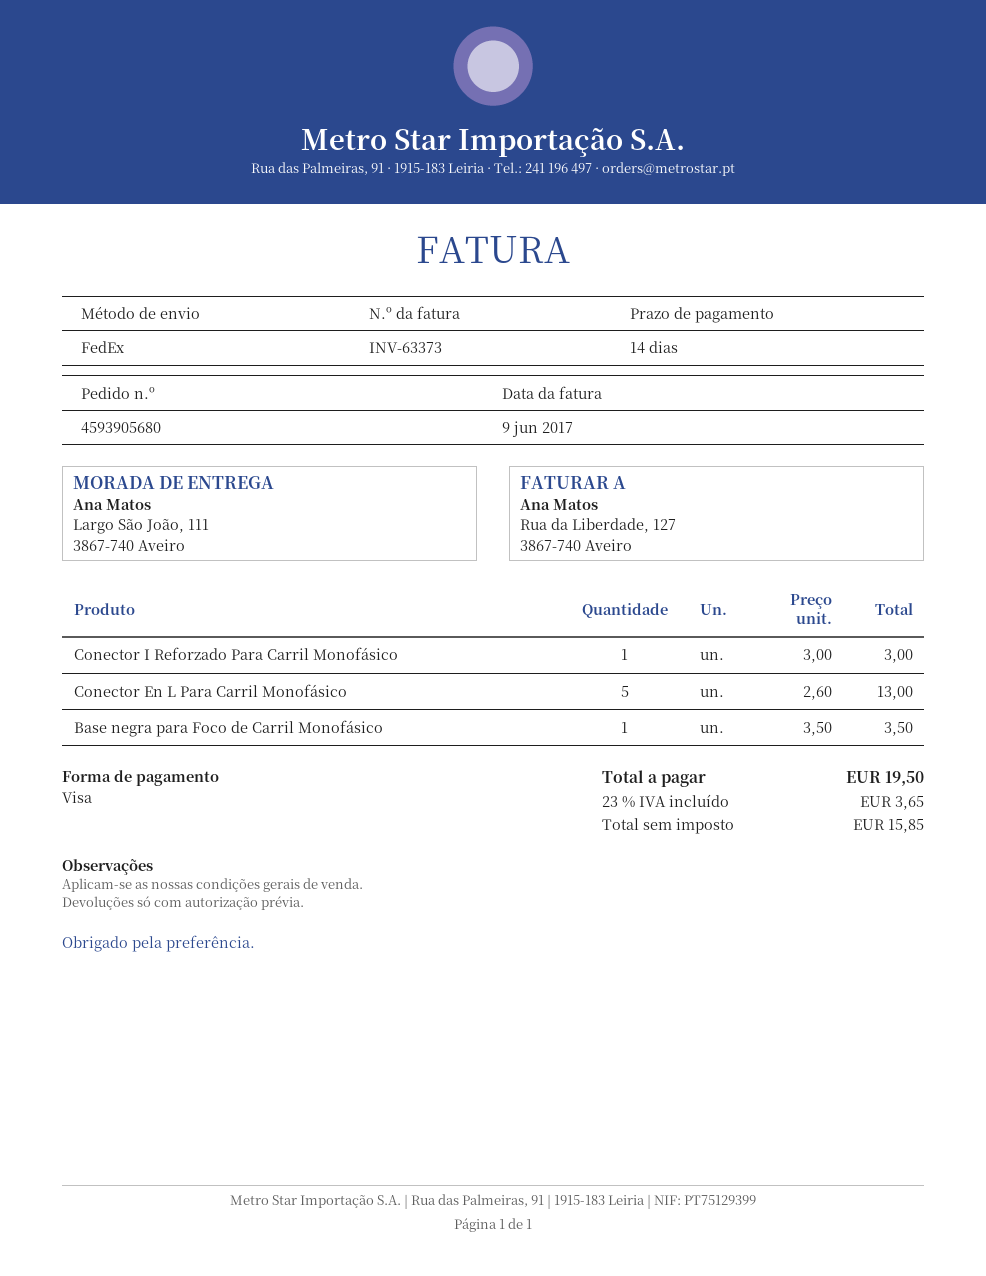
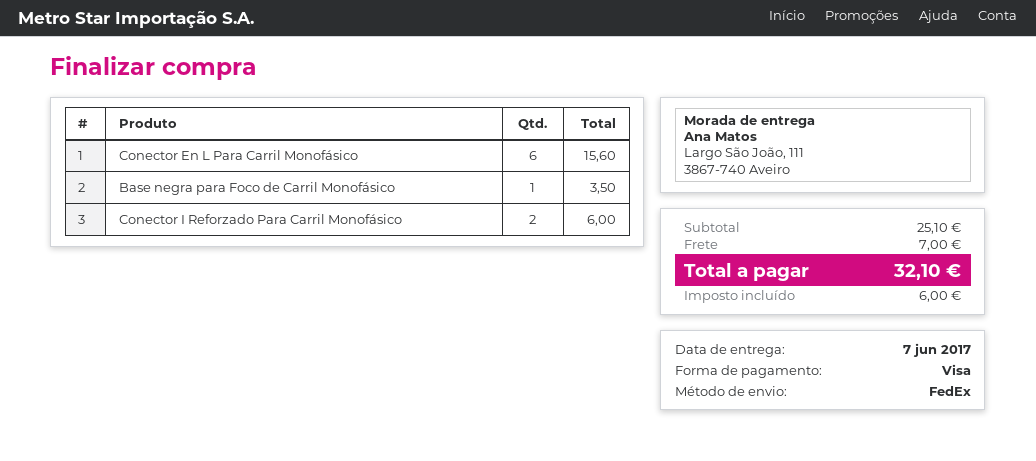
Conector I Reforzado Para Carril Monofásico: 1 for 3.00 -> 2 for 6.00
Conector En L Para Carril Monofásico: 5 for 13.00 -> 6 for 15.60
shipping: none -> 7.00
tax: 3.65 -> 6.00
total: 19.50 -> 32.10

